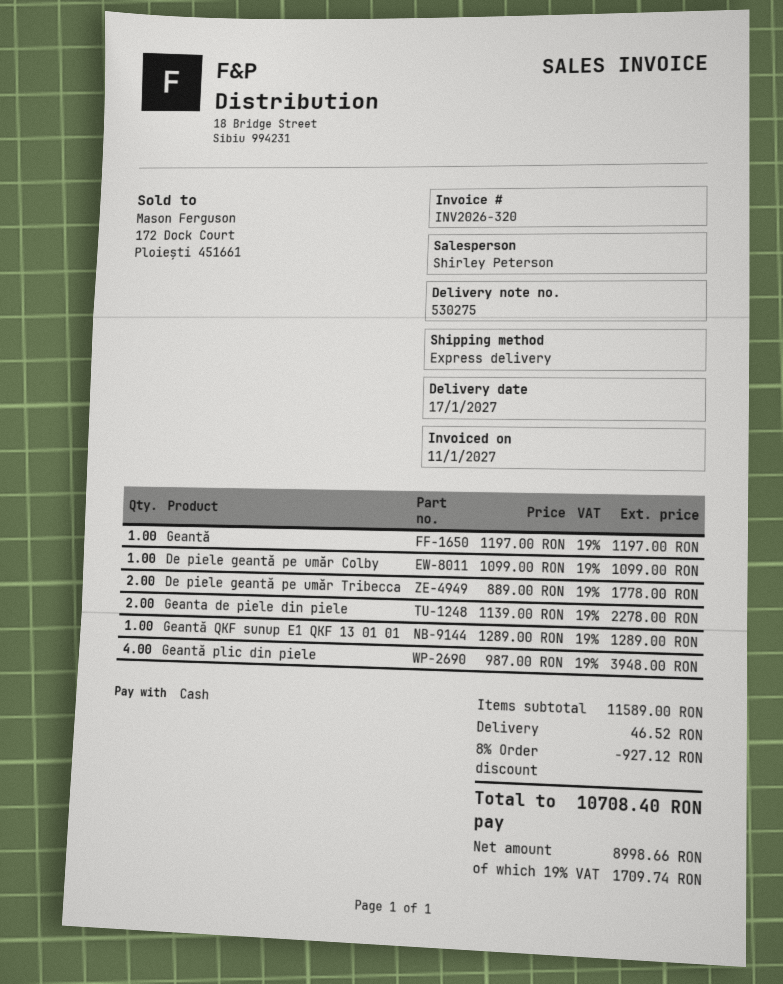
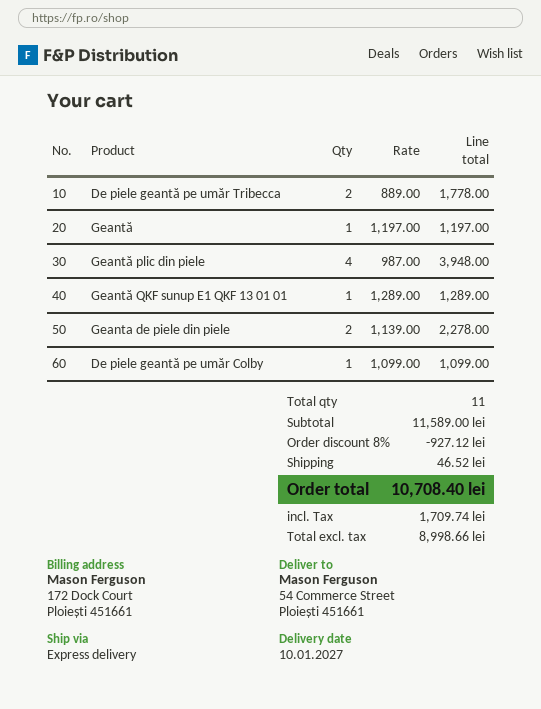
delivery date: 2027-01-17 -> 2027-01-10

